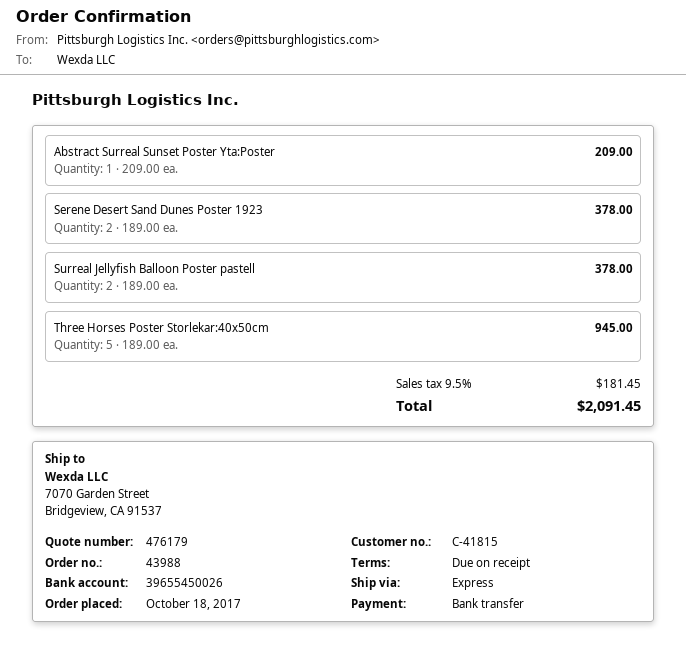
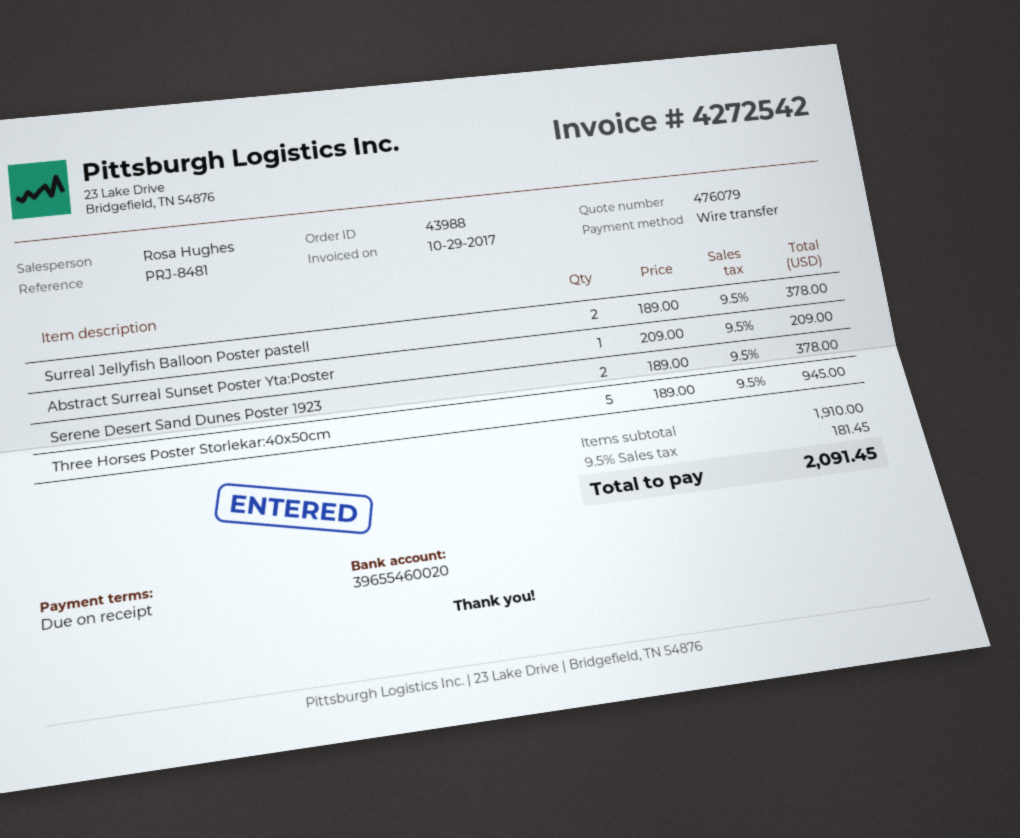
quote number: 476179 -> 476079
bank account: 39655450026 -> 39655460020

